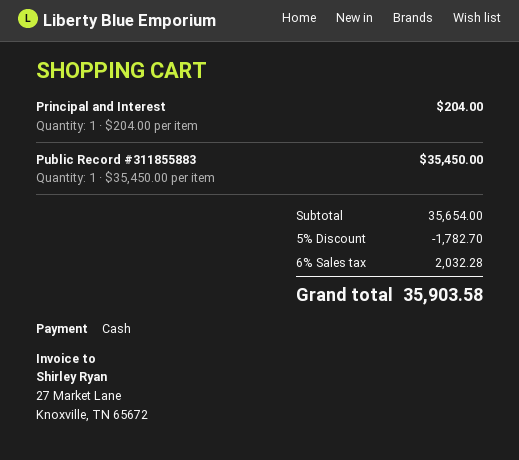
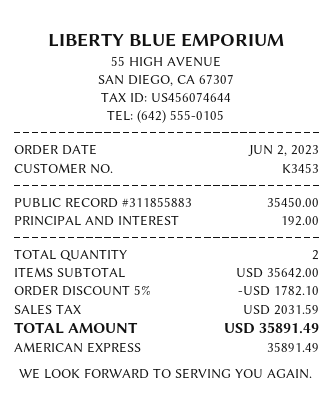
payment method: cash -> American Express
Principal and Interest: 1 for 204.00 -> 1 for 192.00
subtotal: 35654.00 -> 35642.00
discount: 5% = 1782.70 -> 5% = 1782.10
tax: 2032.28 -> 2031.59
total: 35903.58 -> 35891.49

